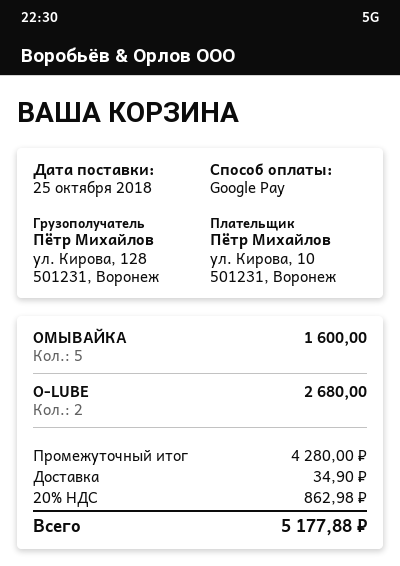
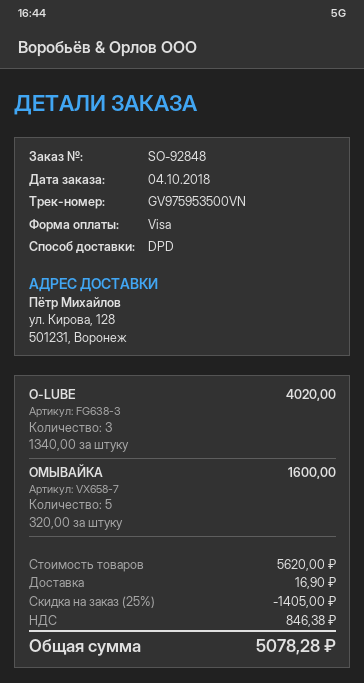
payment method: Google Pay -> Visa
O-LUBE: 2 for 2680.00 -> 3 for 4020.00
subtotal: 4280.00 -> 5620.00
discount: none -> 25% = 1405.00
shipping: 34.90 -> 16.90
tax: 862.98 -> 846.38
total: 5177.88 -> 5078.28

